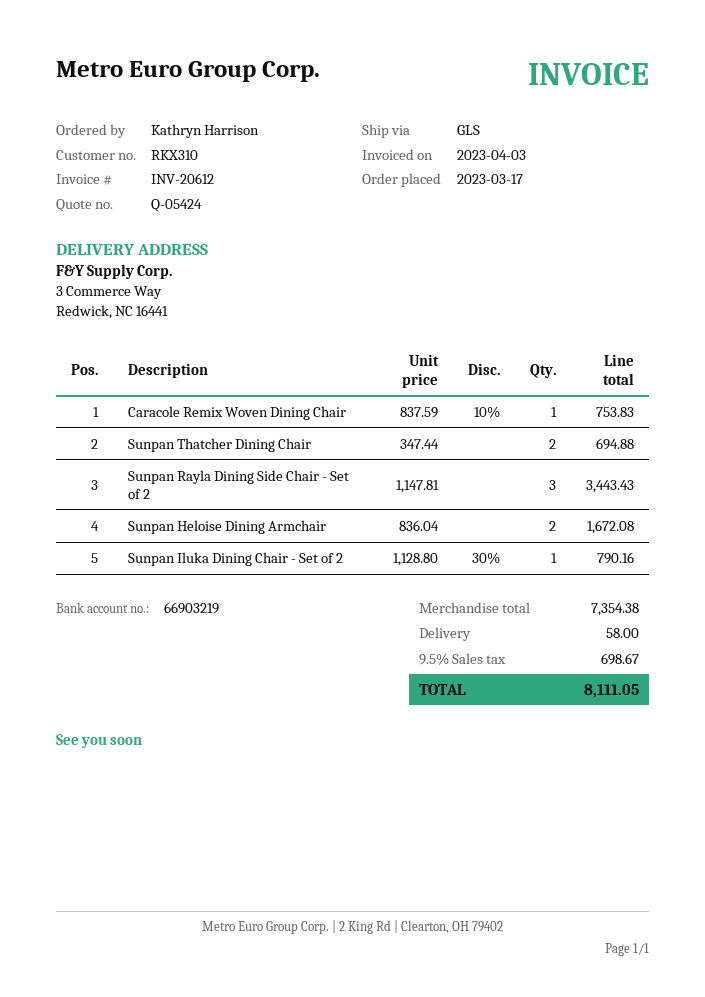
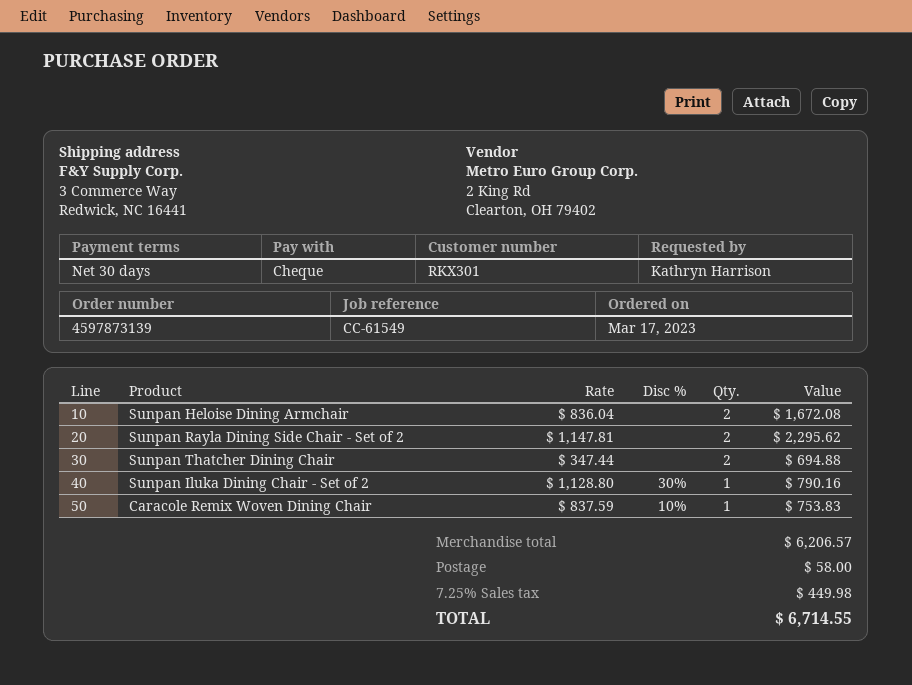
customer number: RKX310 -> RKX301
Sunpan Rayla Dining Side Chair - Set of 2: 3 x 1147.81 = 3443.43 -> 2 x 1147.81 = 2295.62
subtotal: 7354.38 -> 6206.57
tax: 9.5% = 698.67 -> 7.25% = 449.98
total: 8111.05 -> 6714.55

